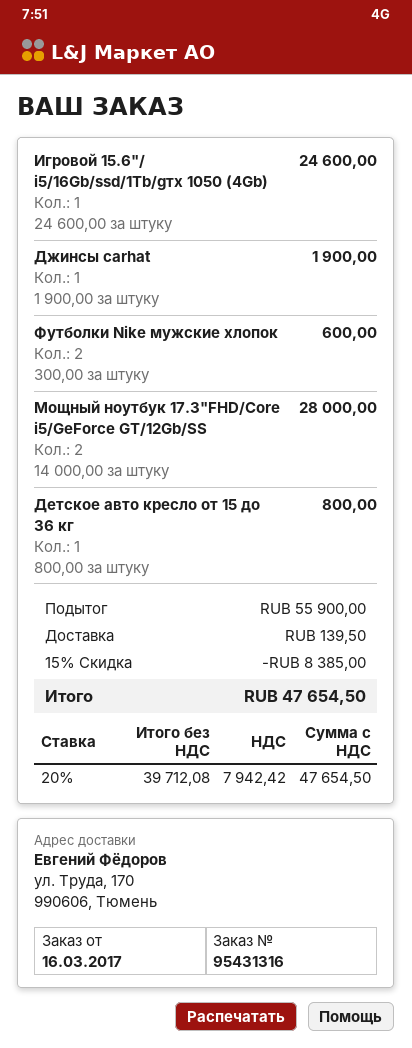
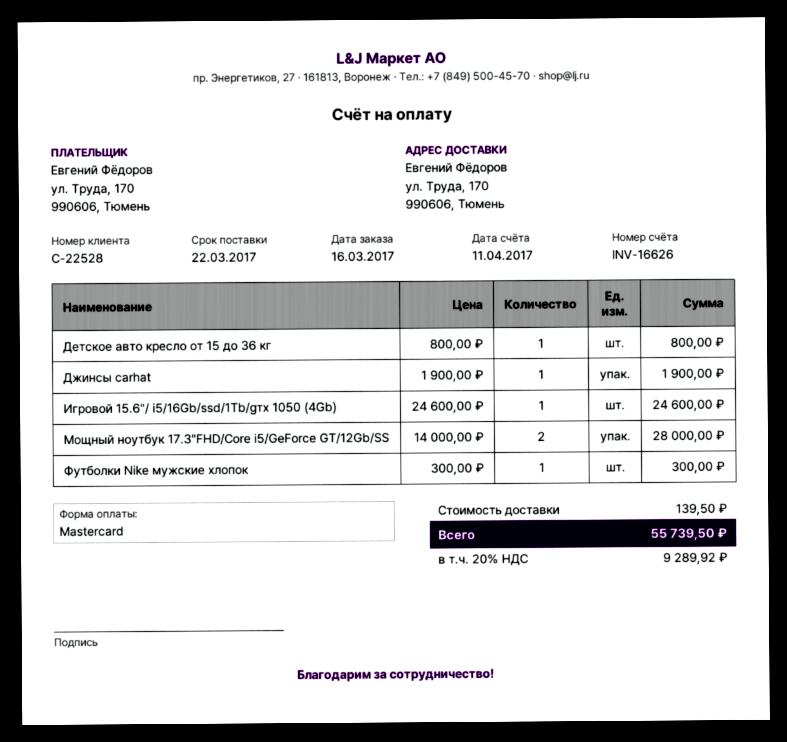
Футболки Nike мужские хлопок: 2 x 300.00 = 600.00 -> 1 x 300.00 = 300.00
discount: 15% = 8385.00 -> none
tax: 20% = 7942.42 -> 20% = 9289.92
total: 47654.50 -> 55739.50

